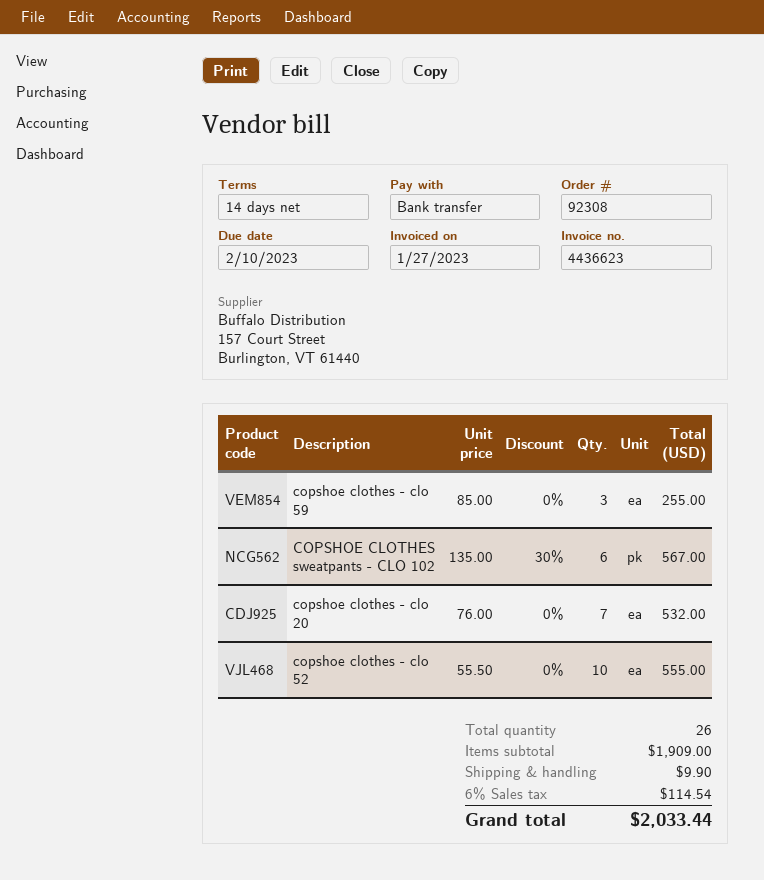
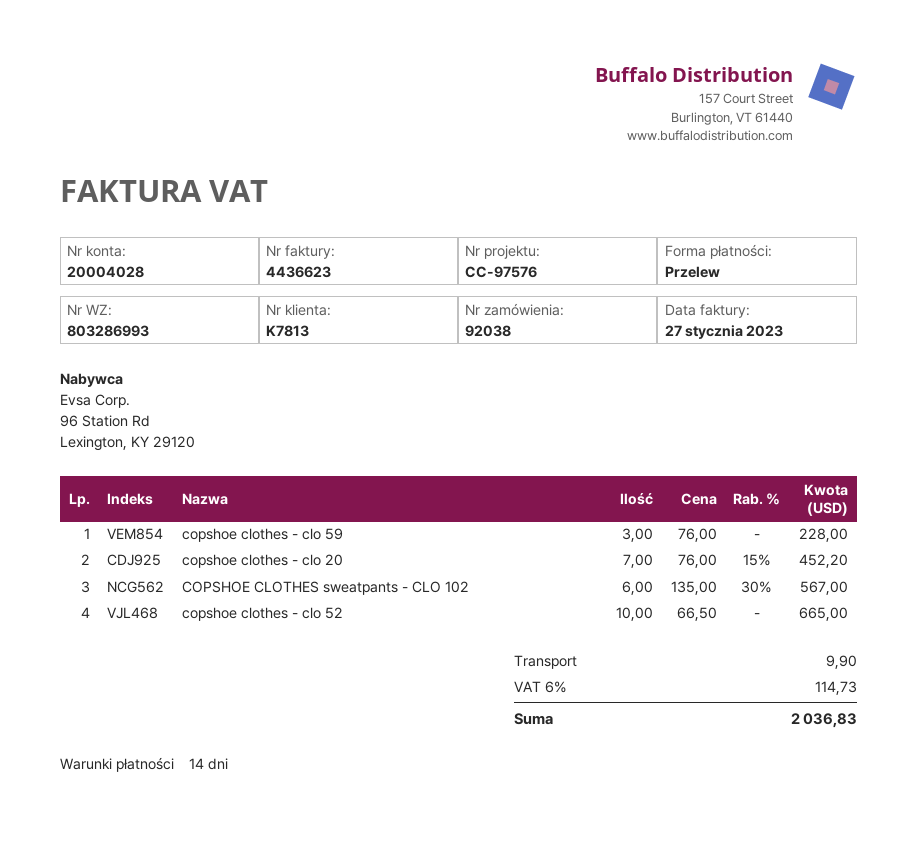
order number: 92308 -> 92038
copshoe clothes - clo 59: 3 x 85.00 = 255.00 -> 3 x 76.00 = 228.00
copshoe clothes - clo 20: 7 x 76.00 = 532.00 -> 7 x 76.00 - 15% = 452.20
copshoe clothes - clo 52: 10 x 55.50 = 555.00 -> 10 x 66.50 = 665.00
tax: 6% = 114.54 -> 6% = 114.73
total: 2033.44 -> 2036.83

